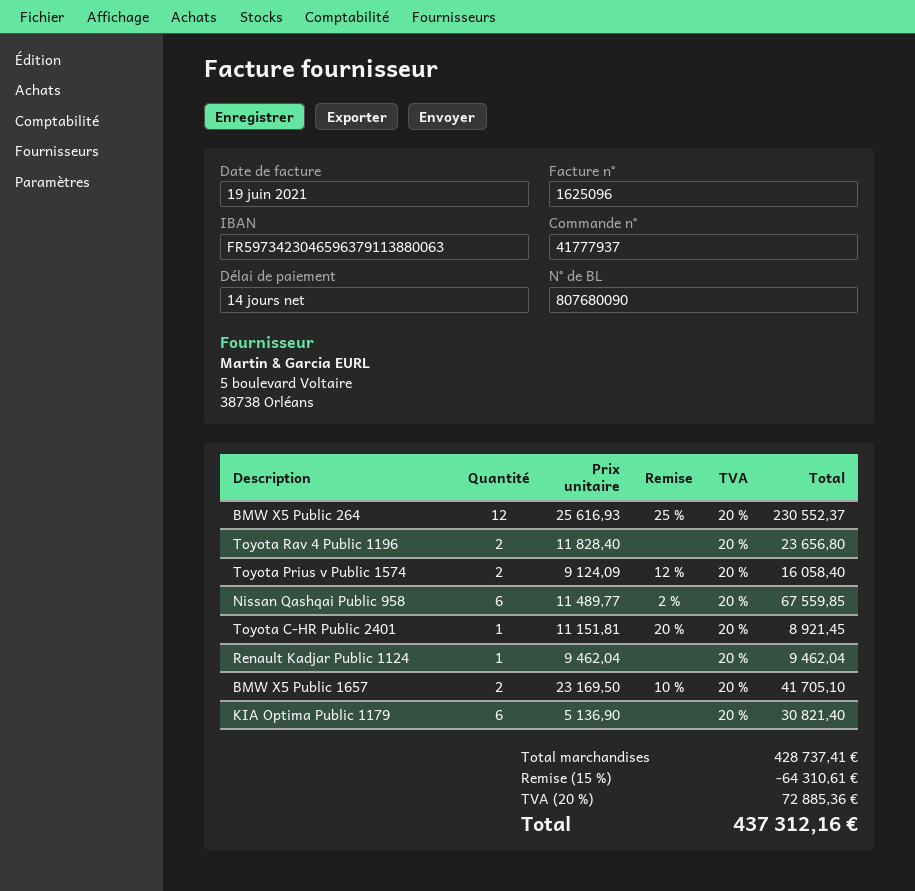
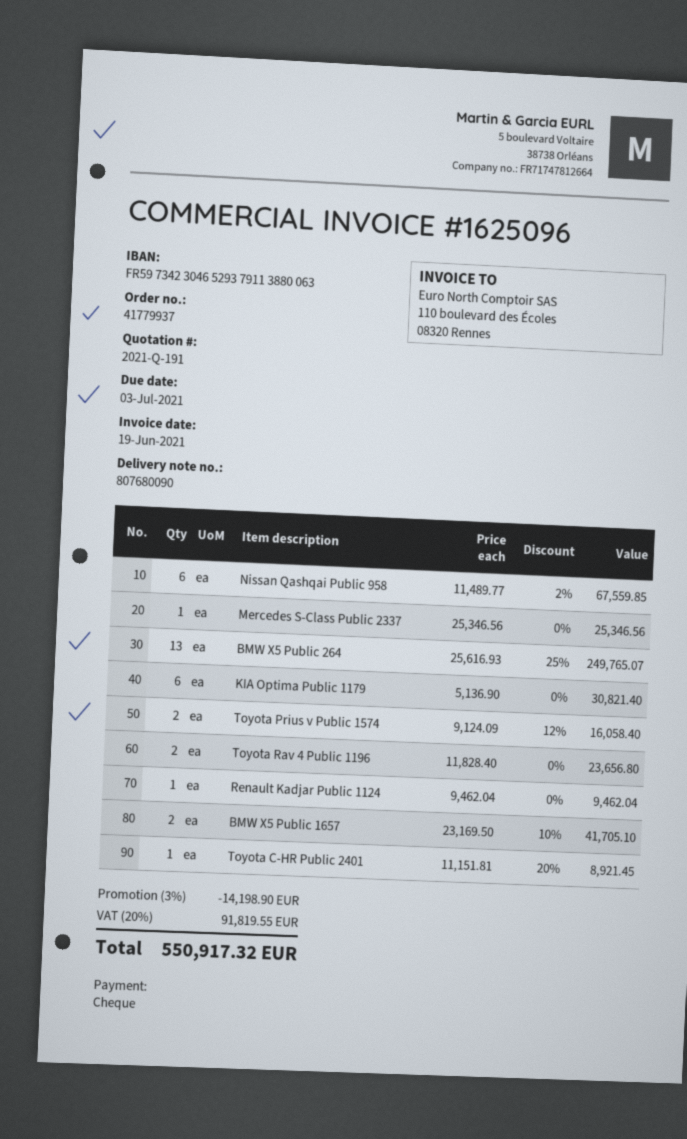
order number: 41777937 -> 41779937
bank account: FR5973423046596379113880063 -> FR5973423046529379113880063
BMW X5 Public 264: 12 x 25616.93 - 25% = 230552.37 -> 13 x 25616.93 - 25% = 249765.07
Mercedes S-Class Public 2337: none -> 1 x 25346.56 = 25346.56
discount: 15% = 64310.61 -> 3% = 14198.90
tax: 20% = 72885.36 -> 20% = 91819.55
total: 437312.16 -> 550917.32

